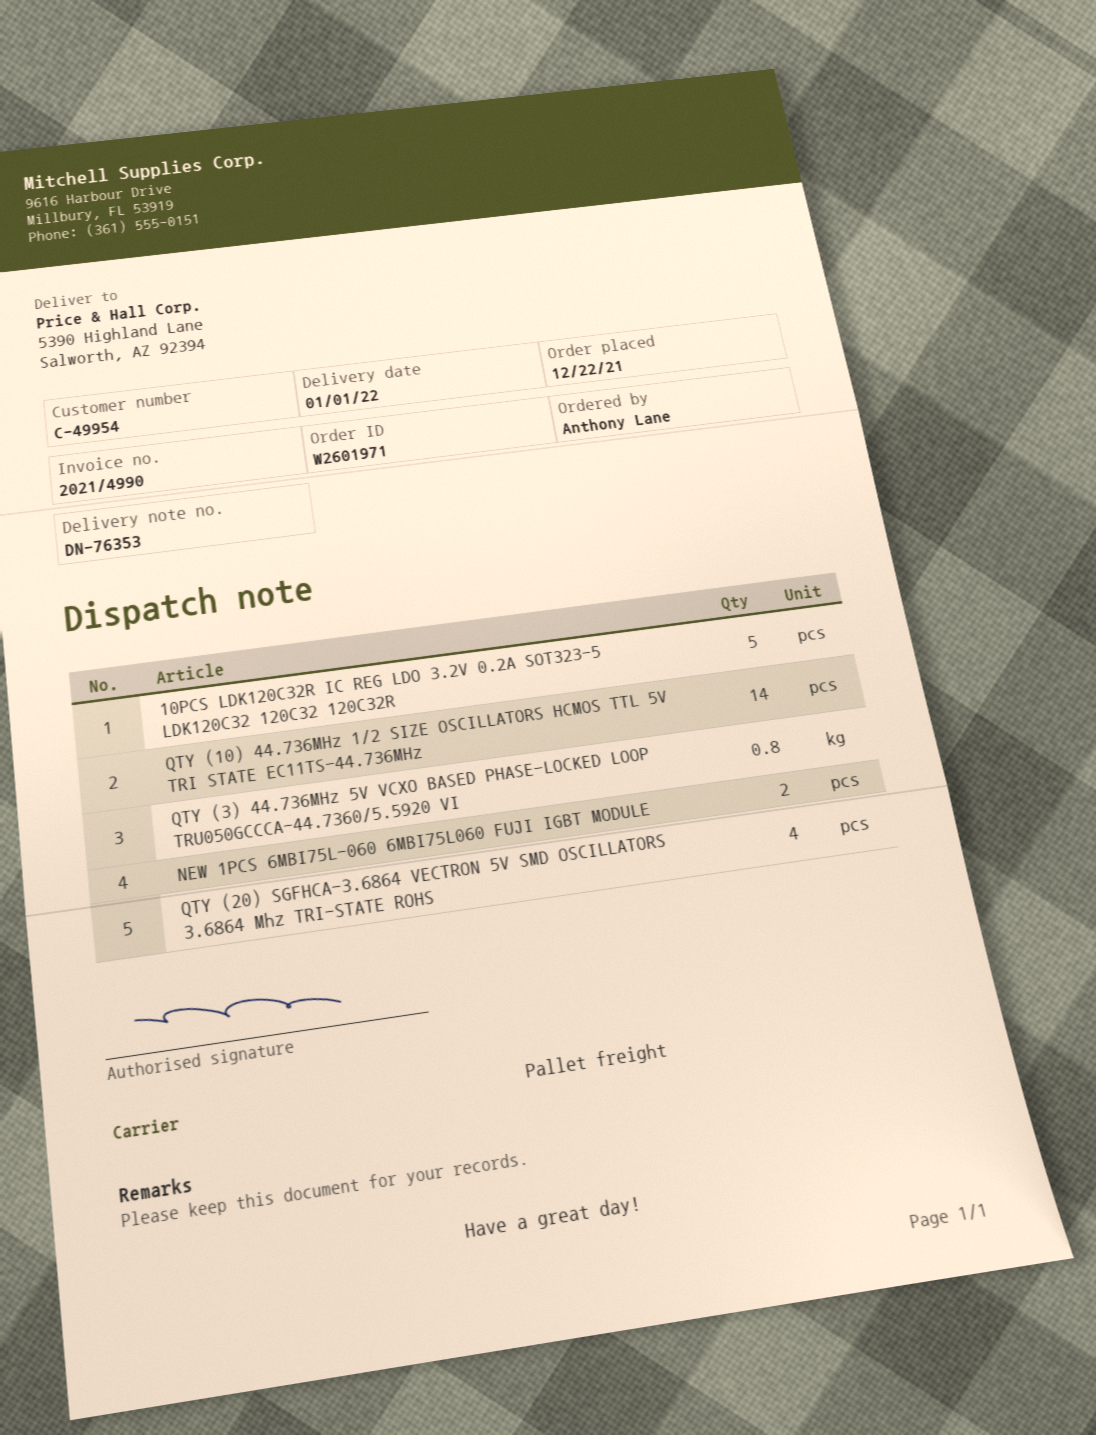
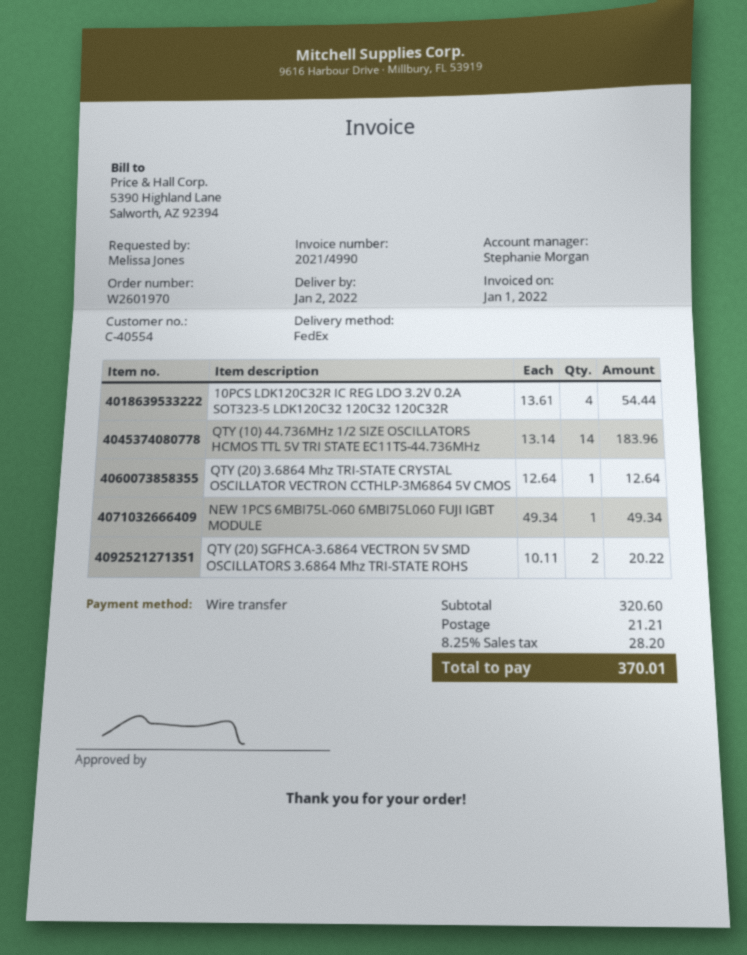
order number: W2601971 -> W2601970
delivery date: 2022-01-01 -> 2022-01-02
customer number: C-49954 -> C-40554
ordered by: Anthony Lane -> Melissa Jones
shipping method: pallet freight -> FedEx
10PCS LDK120C32R IC REG LDO 3.2V 0.2A SOT323-5 LDK120C32 120C32 120C32R: 5 -> 4
QTY (3) 44.736MHz 5V VCXO BASED PHASE-LOCKED LOOP TRU050GCCCA-44.7360/5.5920 VI: 0.8 -> none
NEW 1PCS 6MBI75L-060 6MBI75L060 FUJI IGBT MODULE: 2 -> 1
QTY (20) SGFHCA-3.6864 VECTRON 5V SMD OSCILLATORS 3.6864 Mhz TRI-STATE ROHS: 4 -> 2
QTY (20) 3.6864 Mhz TRI-STATE CRYSTAL OSCILLATOR VECTRON CCTHLP-3M6864 5V CMOS: none -> 1

